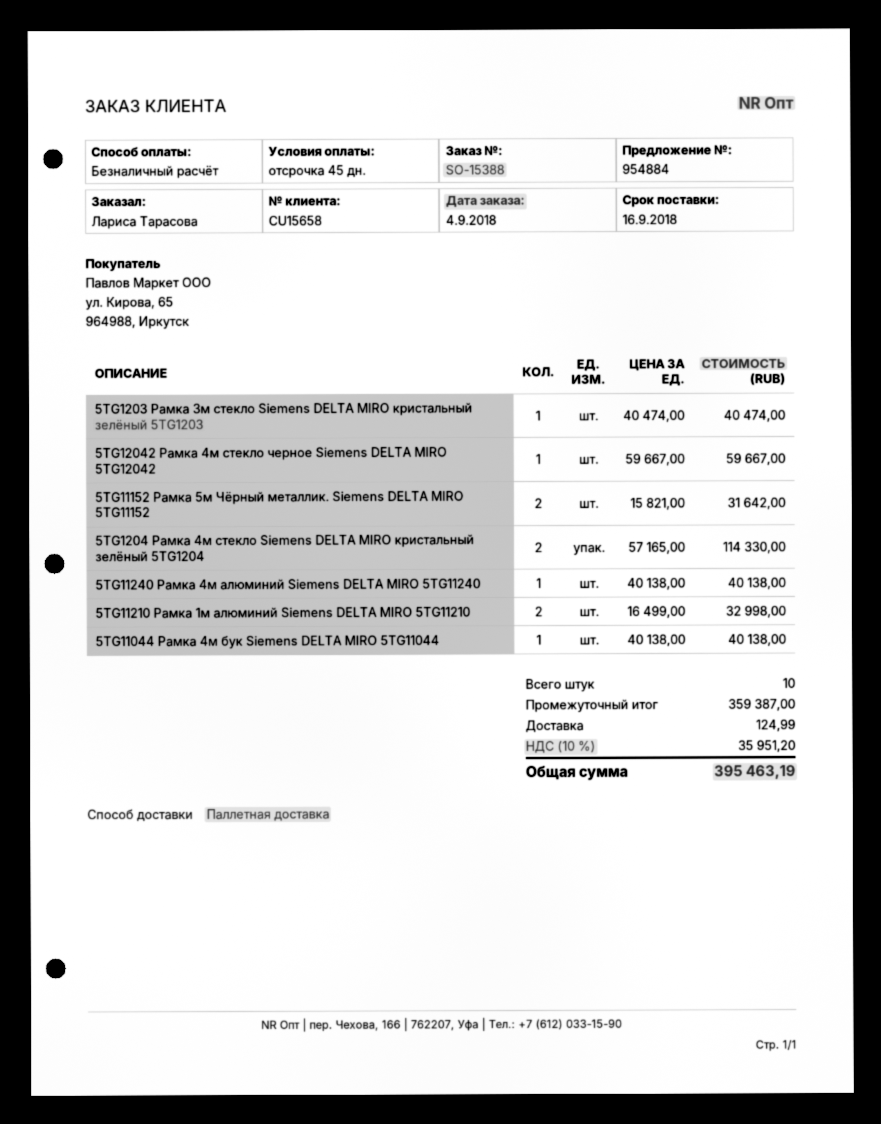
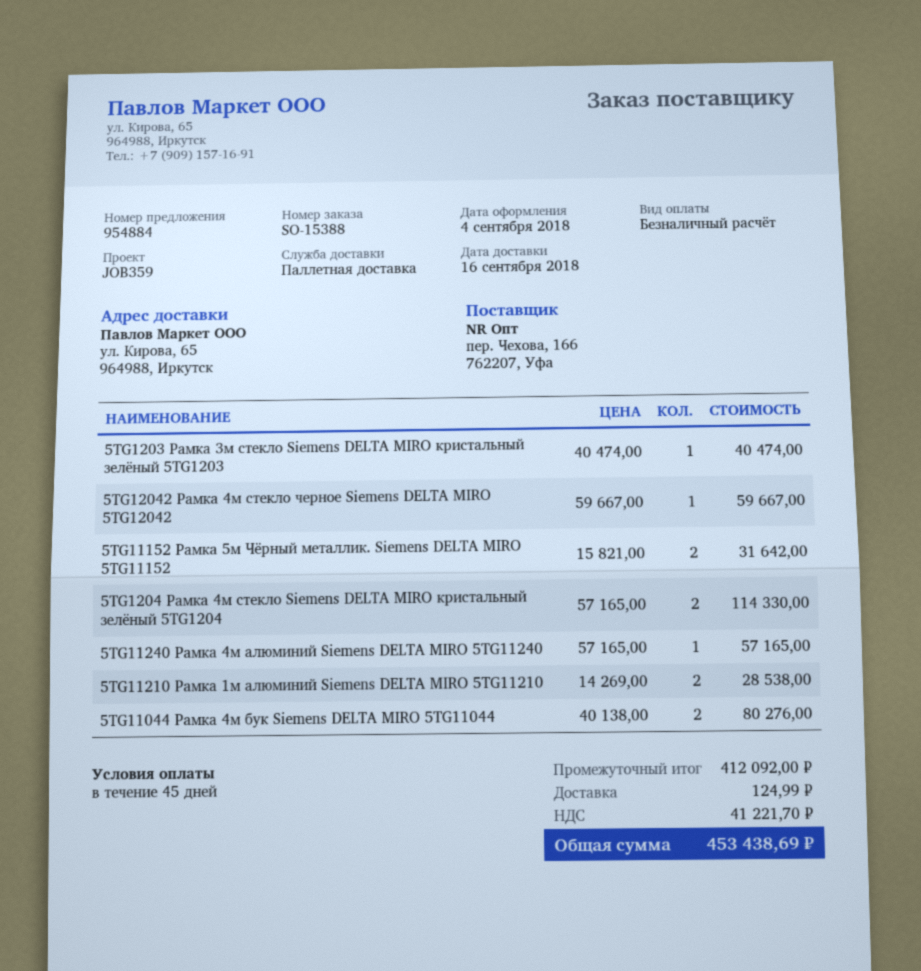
5TG11240 Рамка 4м алюминий Siemens DELTA MIRO 5TG11240: 1 x 40138.00 = 40138.00 -> 1 x 57165.00 = 57165.00
5TG11210 Рамка 1м алюминий Siemens DELTA MIRO 5TG11210: 2 x 16499.00 = 32998.00 -> 2 x 14269.00 = 28538.00
5TG11044 Рамка 4м бук Siemens DELTA MIRO 5TG11044: 1 x 40138.00 = 40138.00 -> 2 x 40138.00 = 80276.00
subtotal: 359387.00 -> 412092.00
tax: 35951.20 -> 41221.70
total: 395463.19 -> 453438.69

